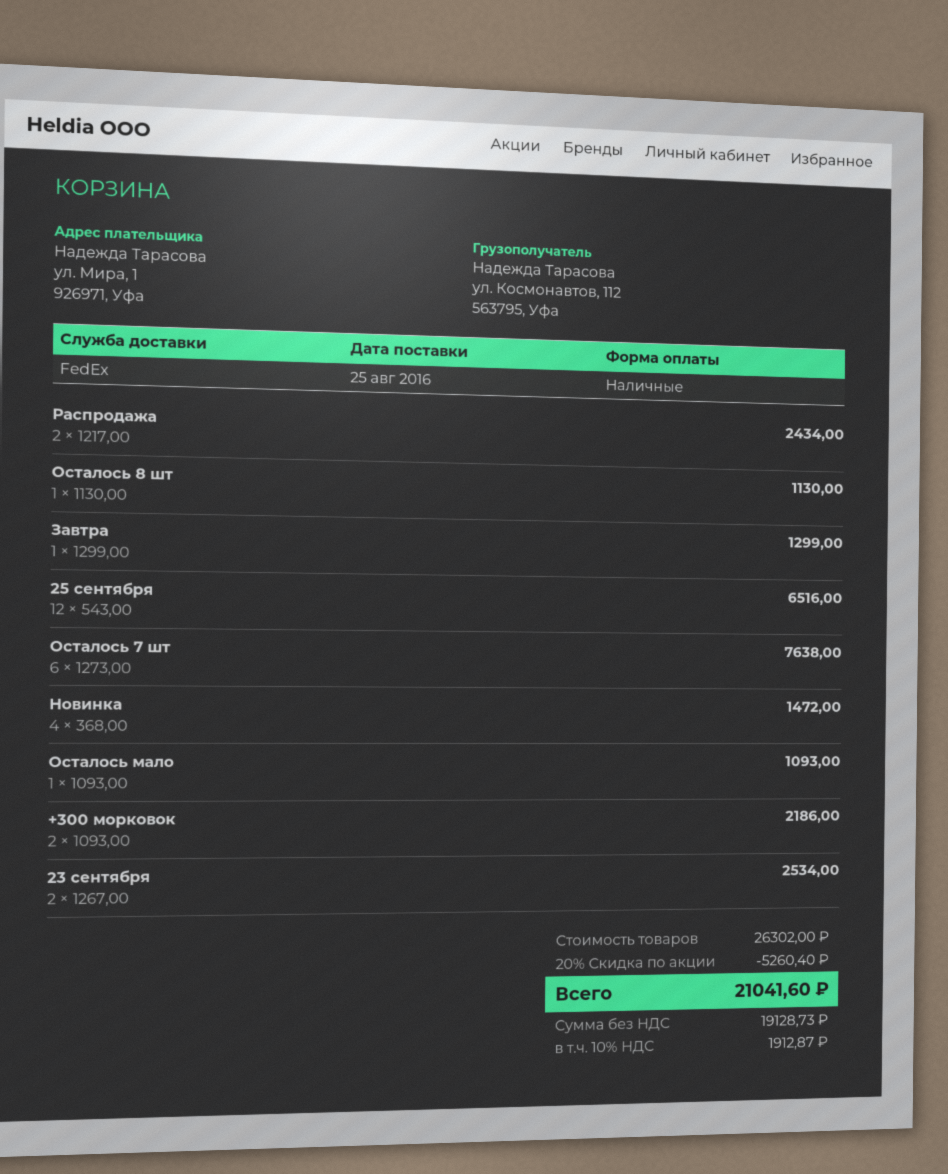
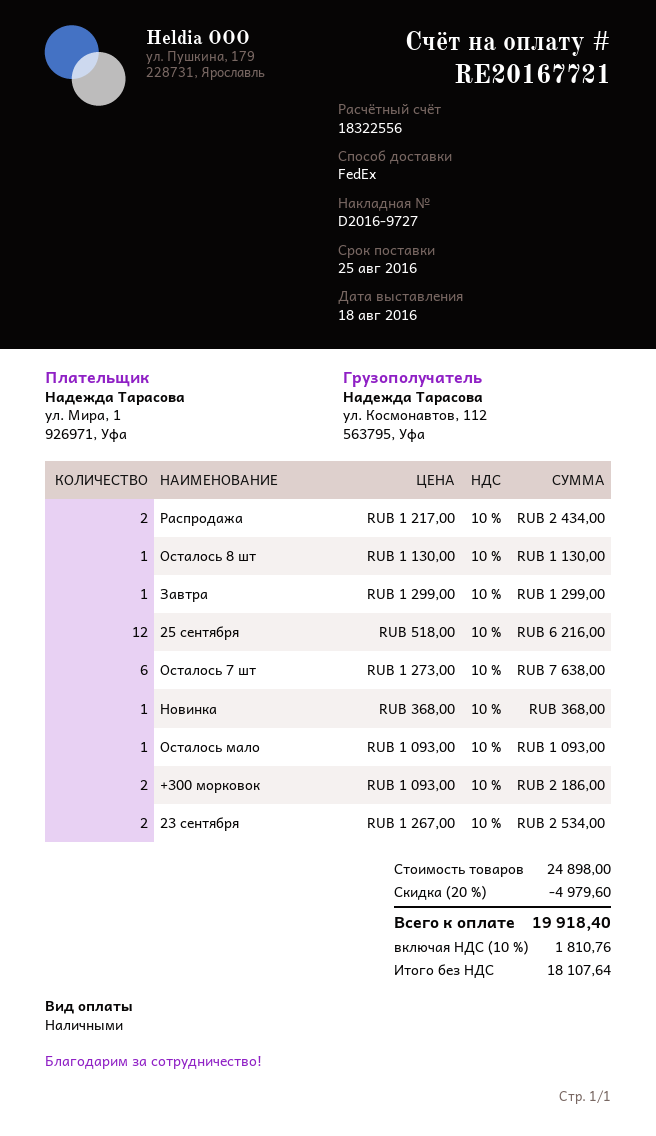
25 сентября: 12 x 543.00 = 6516.00 -> 12 x 518.00 = 6216.00
Новинка: 4 x 368.00 = 1472.00 -> 1 x 368.00 = 368.00
subtotal: 26302.00 -> 24898.00
discount: 20% = 5260.40 -> 20% = 4979.60
net: 19128.73 -> 18107.64
tax: 10% = 1912.87 -> 10% = 1810.76
total: 21041.60 -> 19918.40

